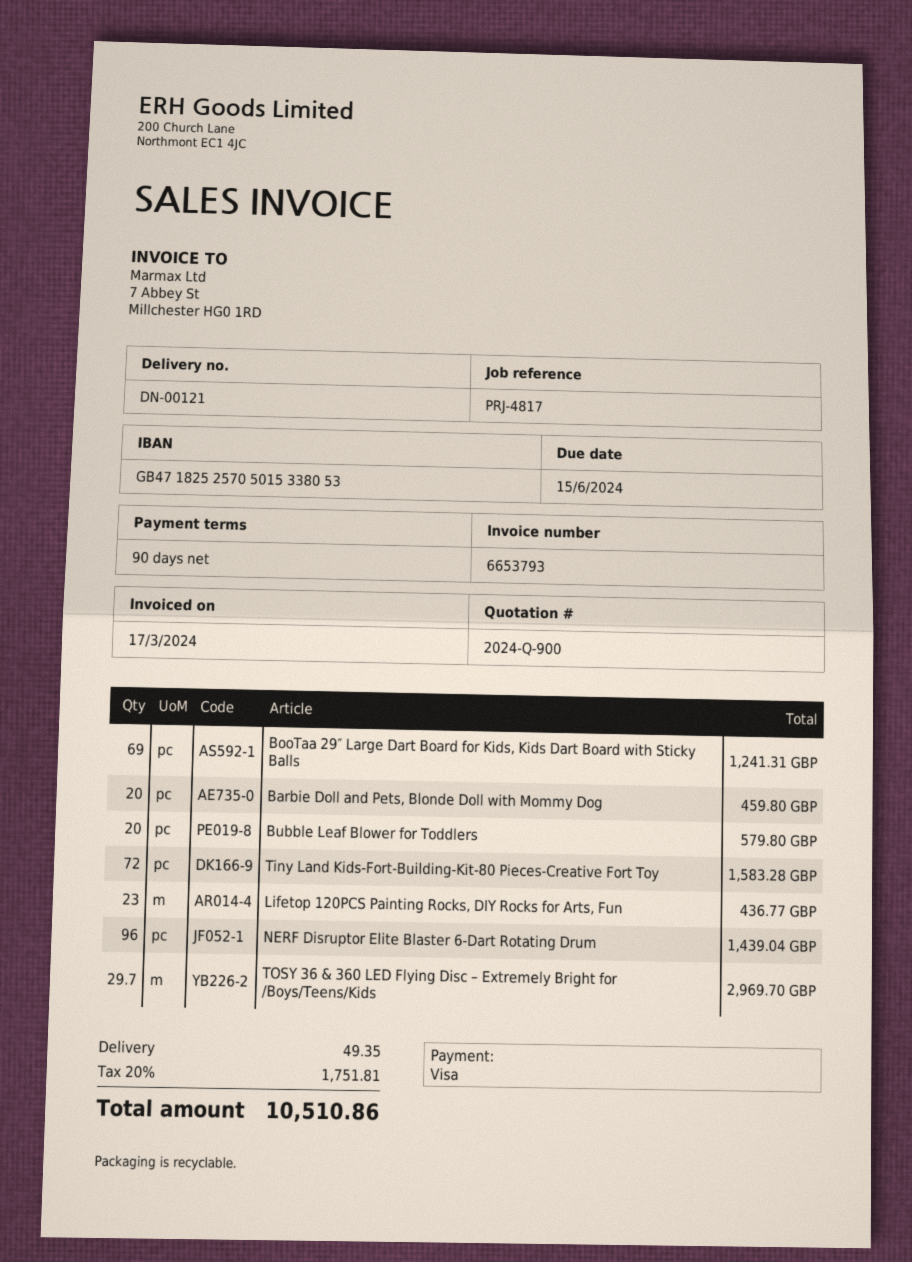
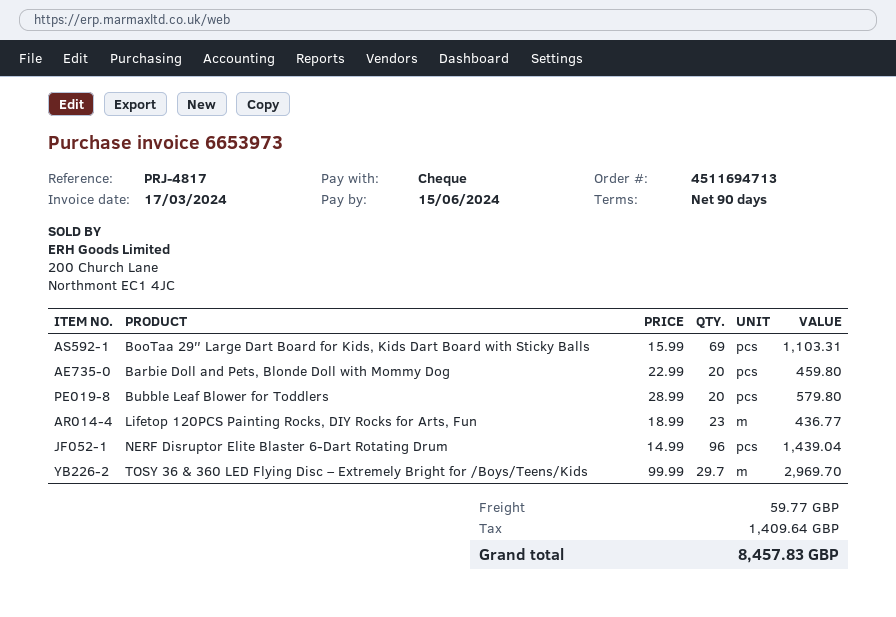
invoice number: 6653793 -> 6653973
payment method: Visa -> cheque
BooTaa 29″ Large Dart Board for Kids, Kids Dart Board with Sticky Balls: 69 for 1241.31 -> 69 for 1103.31
Tiny Land Kids-Fort-Building-Kit-80 Pieces-Creative Fort Toy: 72 for 1583.28 -> none
shipping: 49.35 -> 59.77
tax: 1751.81 -> 1409.64
total: 10510.86 -> 8457.83

